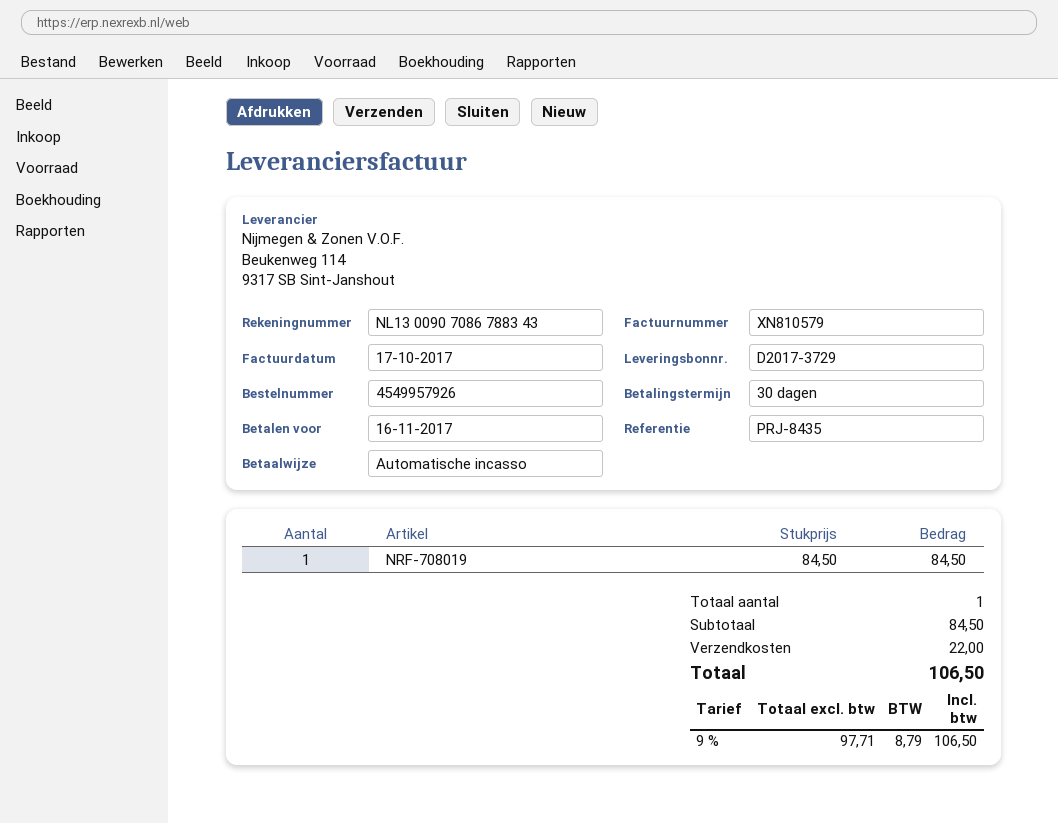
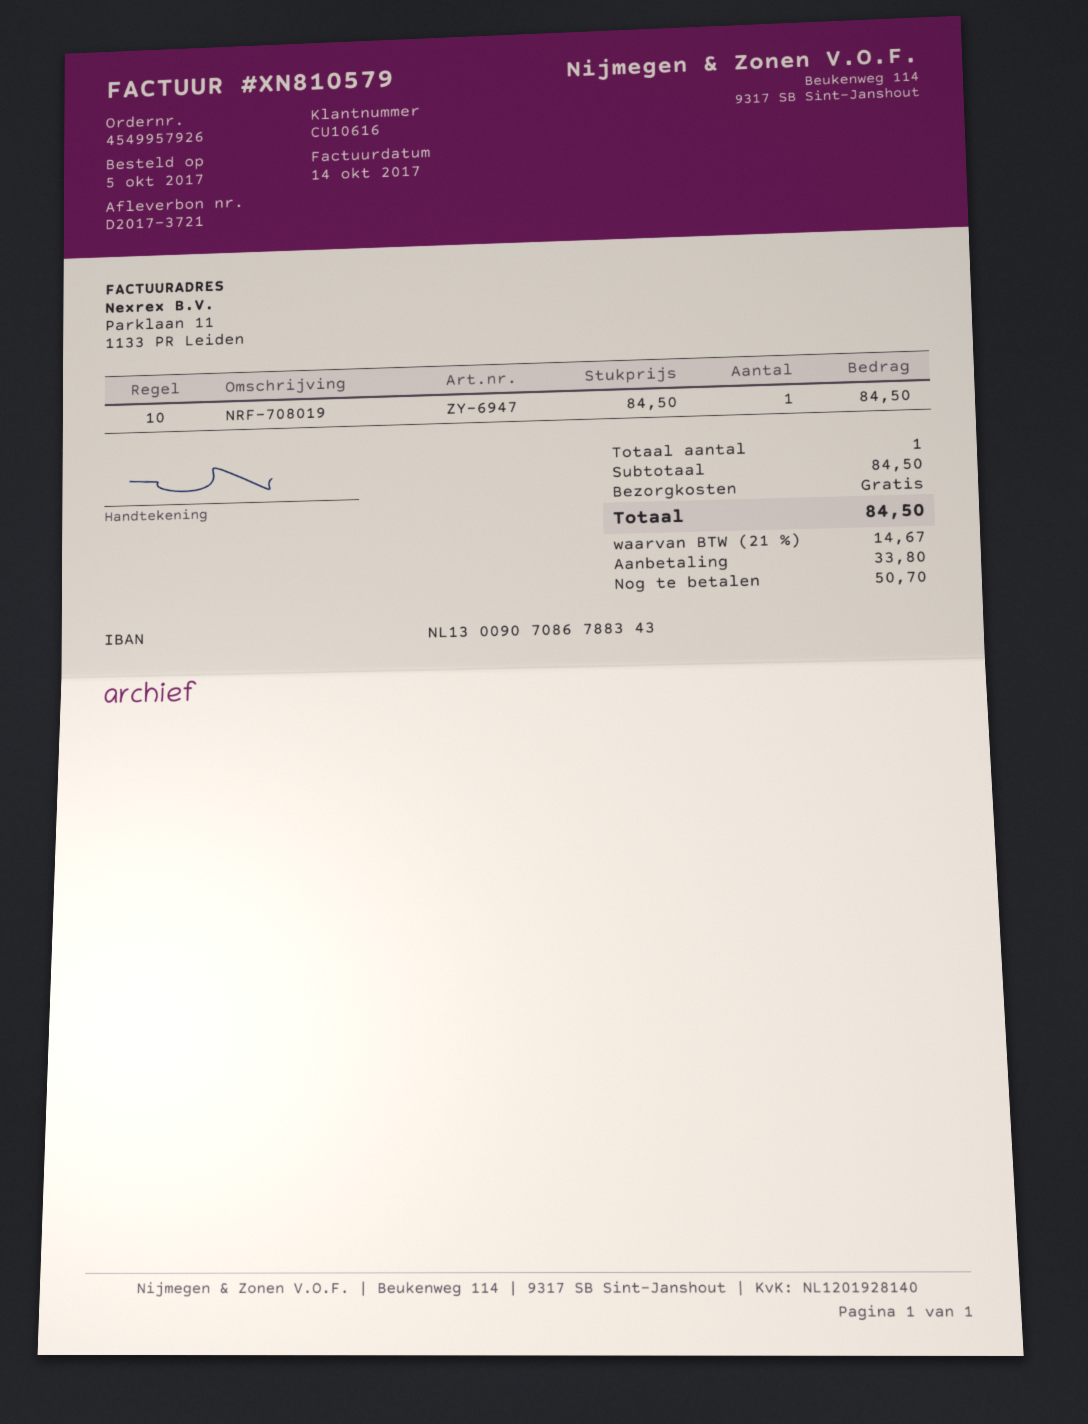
delivery note number: D2017-3729 -> D2017-3721
invoice date: 2017-10-17 -> 2017-10-14
shipping: 22.00 -> 0.00
tax: 9% = 8.79 -> 21% = 14.67
total: 106.50 -> 84.50

